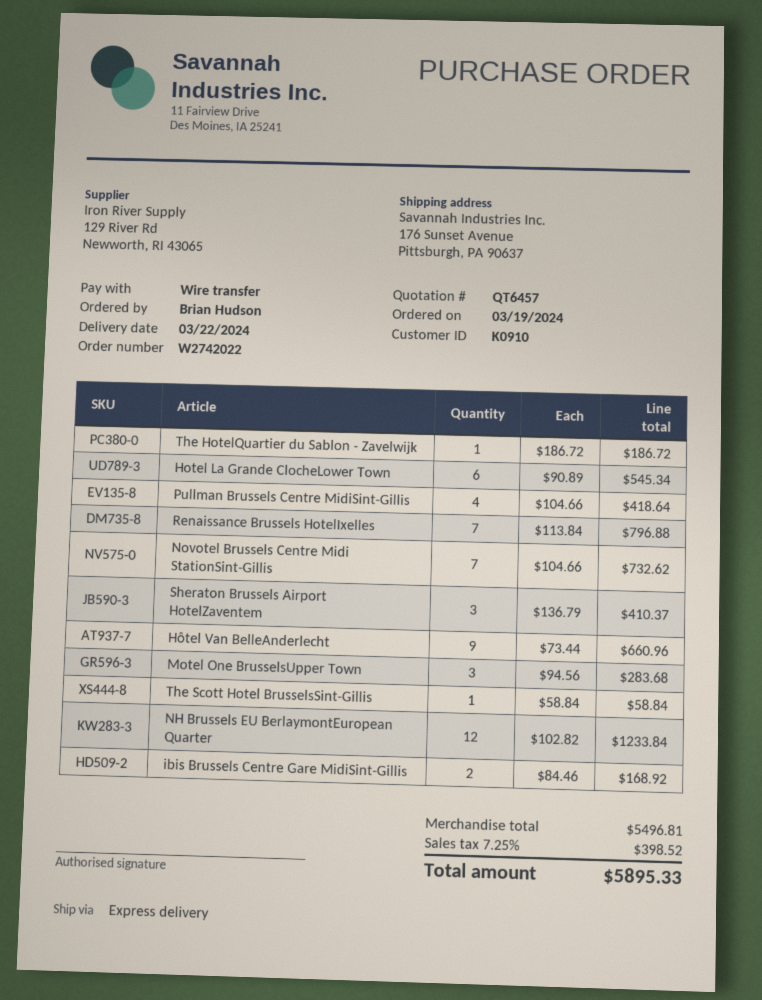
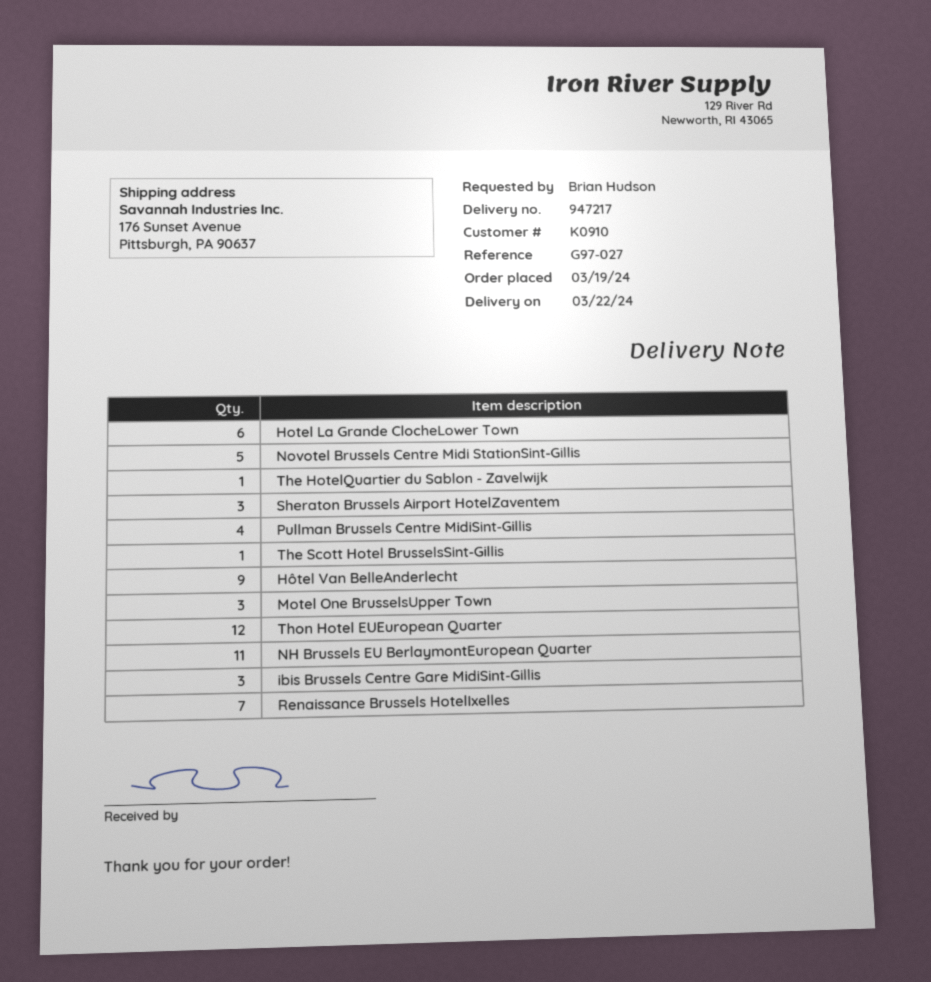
Novotel Brussels Centre Midi StationSint-Gillis: 7 -> 5
NH Brussels EU BerlaymontEuropean Quarter: 12 -> 11
ibis Brussels Centre Gare MidiSint-Gillis: 2 -> 3
Thon Hotel EUEuropean Quarter: none -> 12

